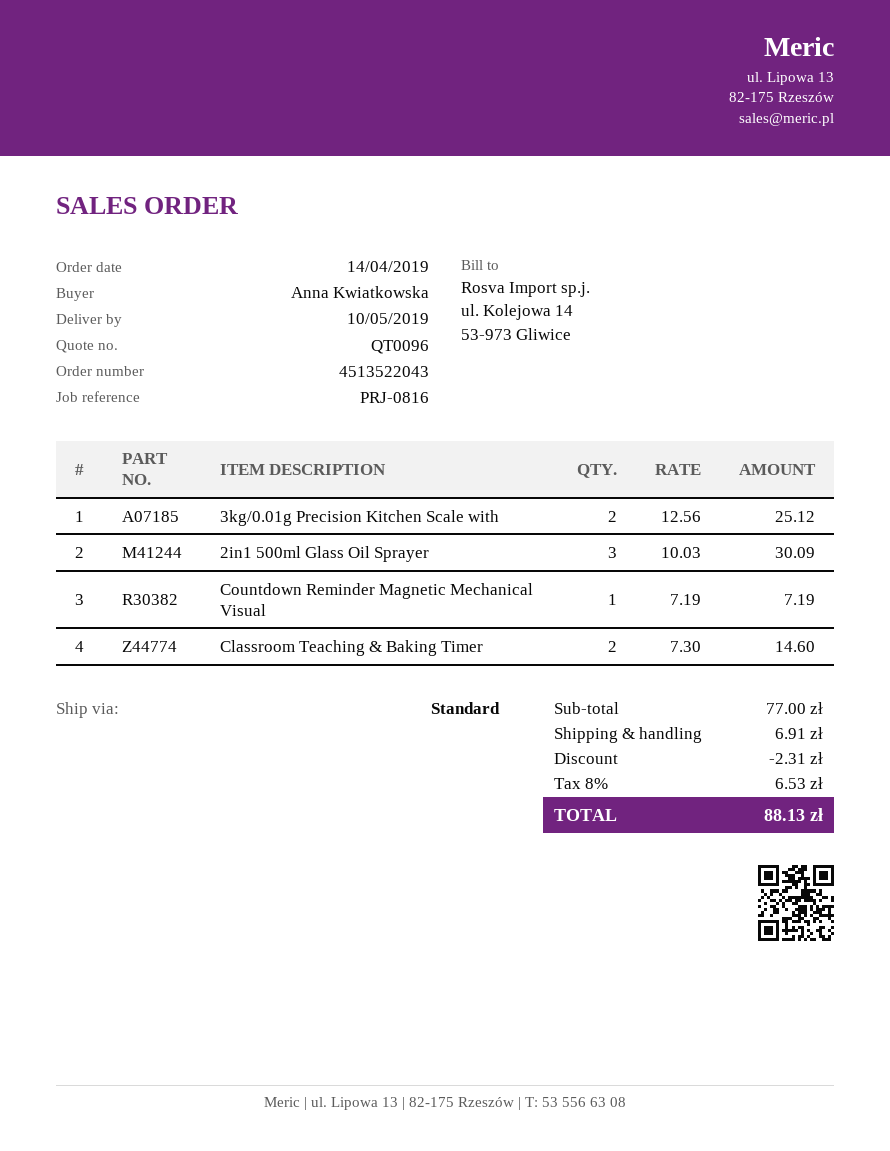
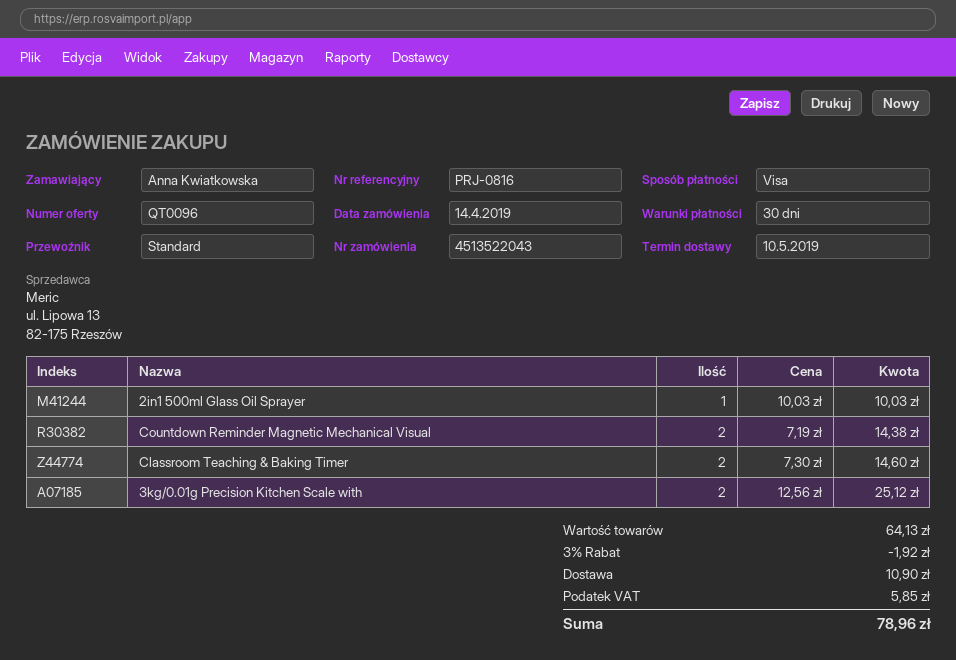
2in1 500ml Glass Oil Sprayer: 3 x 10.03 = 30.09 -> 1 x 10.03 = 10.03
Countdown Reminder Magnetic Mechanical Visual: 1 x 7.19 = 7.19 -> 2 x 7.19 = 14.38
subtotal: 77.00 -> 64.13
discount: 2.31 -> 1.92
shipping: 6.91 -> 10.90
tax: 6.53 -> 5.85
total: 88.13 -> 78.96

